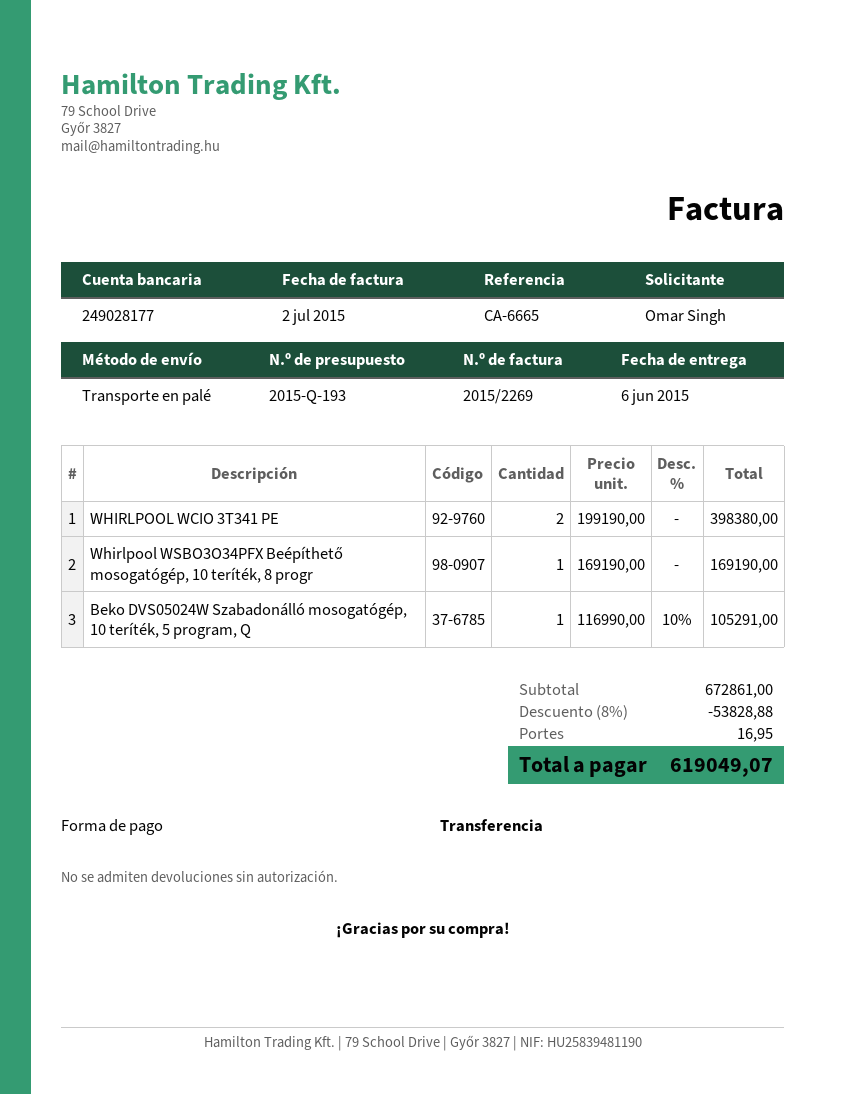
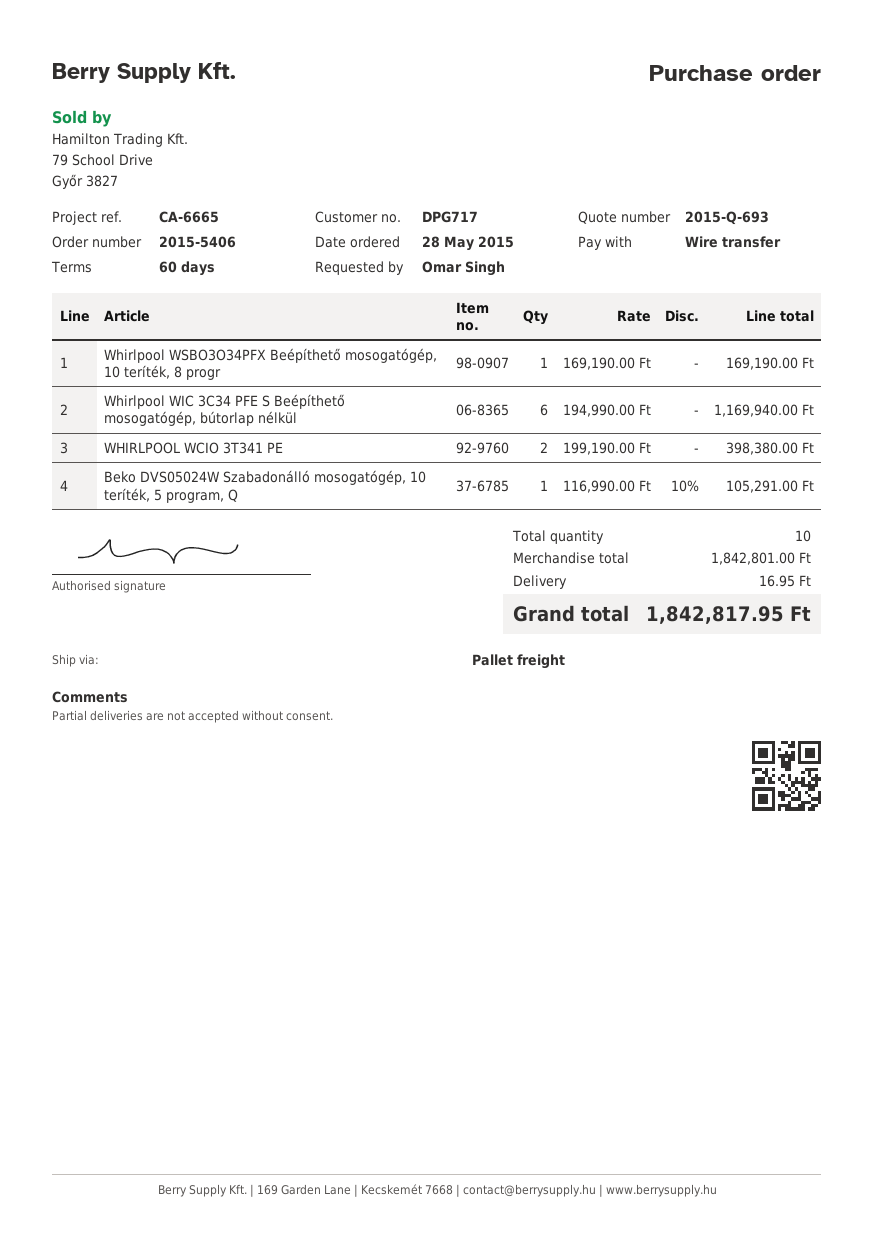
quote number: 2015-Q-193 -> 2015-Q-693
Whirlpool WIC 3C34 PFE S Beépíthető mosogatógép, bútorlap nélkül: none -> 6 x 194990.00 = 1169940.00
subtotal: 672861.00 -> 1842801.00
discount: 8% = 53828.88 -> none
total: 619049.07 -> 1842817.95

